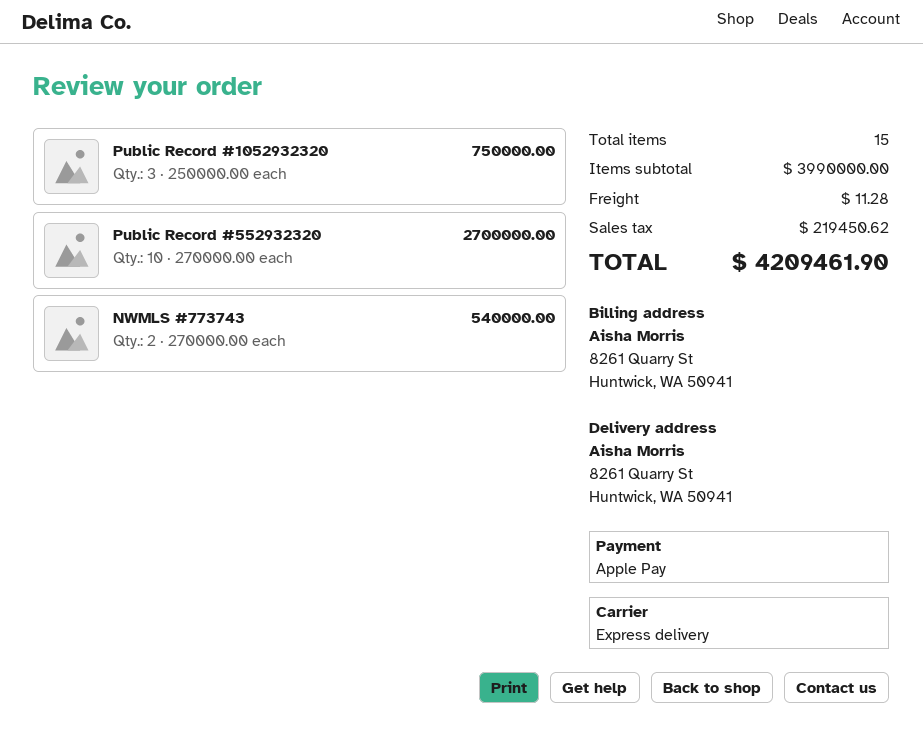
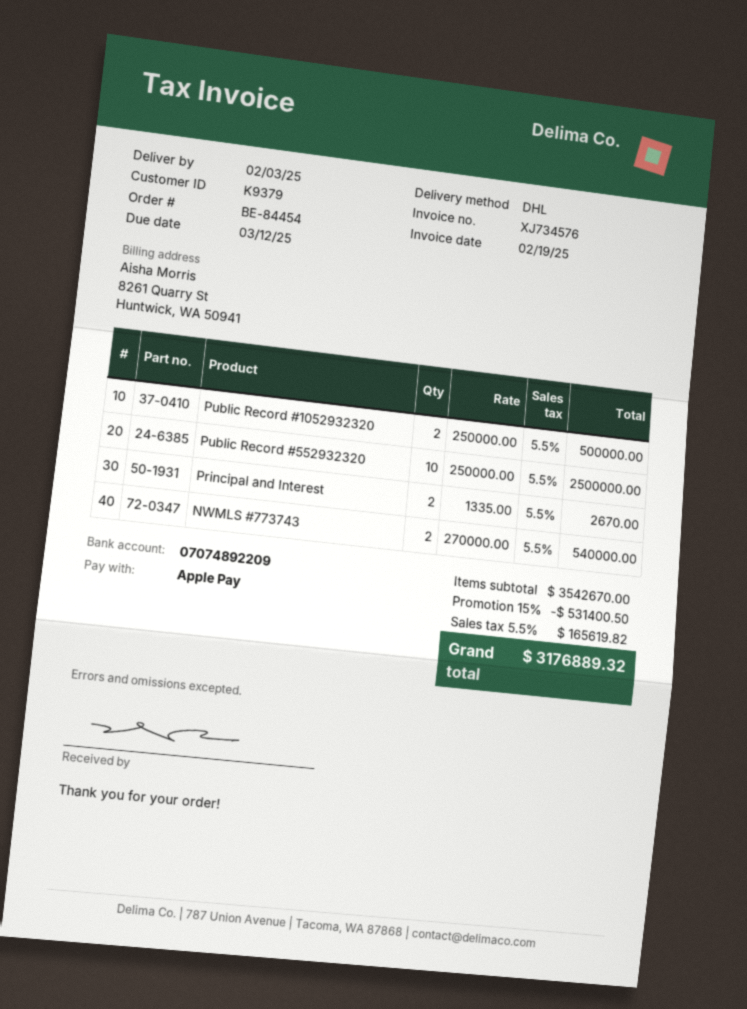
shipping method: express -> DHL
Public Record #1052932320: 3 x 250000.00 = 750000.00 -> 2 x 250000.00 = 500000.00
Public Record #552932320: 10 x 270000.00 = 2700000.00 -> 10 x 250000.00 = 2500000.00
Principal and Interest: none -> 2 x 1335.00 = 2670.00
subtotal: 3990000.00 -> 3542670.00
discount: none -> 15% = 531400.50
shipping: 11.28 -> none
tax: 219450.62 -> 165619.82
total: 4209461.90 -> 3176889.32

